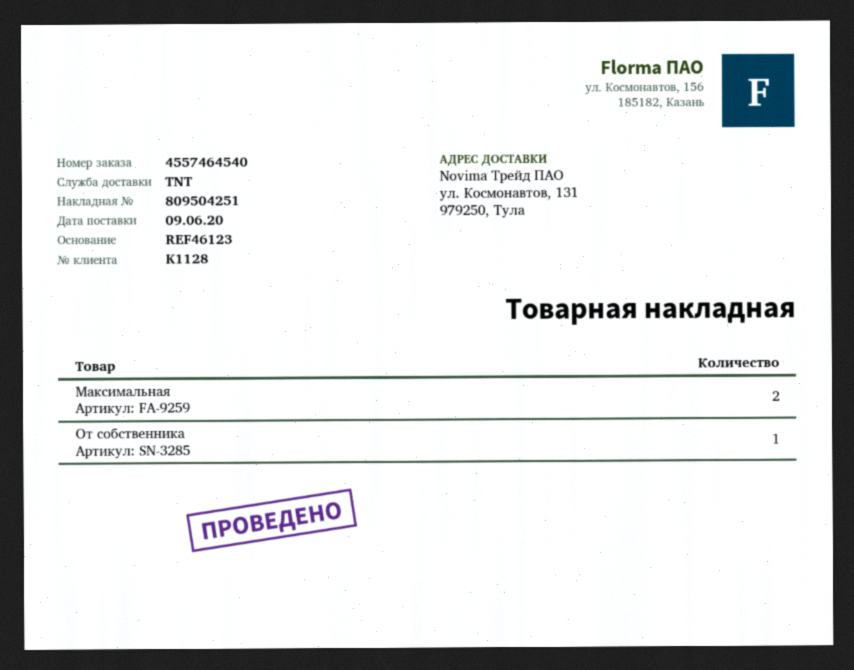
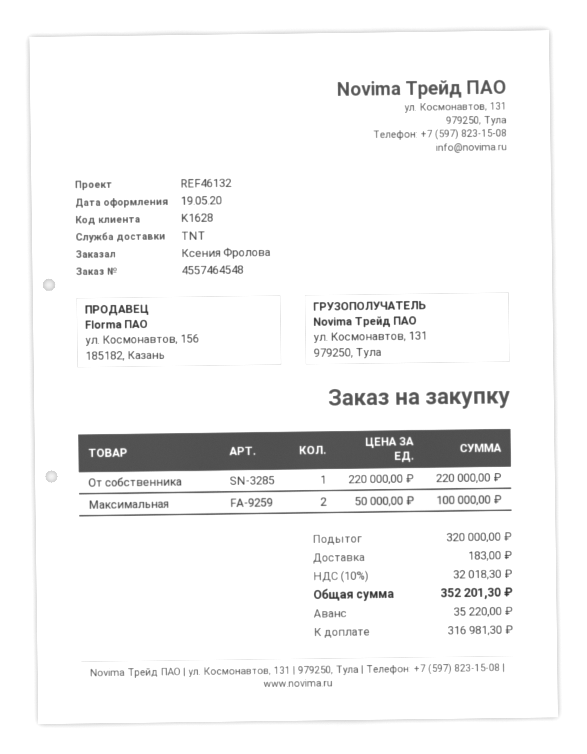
order number: 4557464540 -> 4557464548
customer number: K1128 -> K1628
reference: REF46123 -> REF46132

